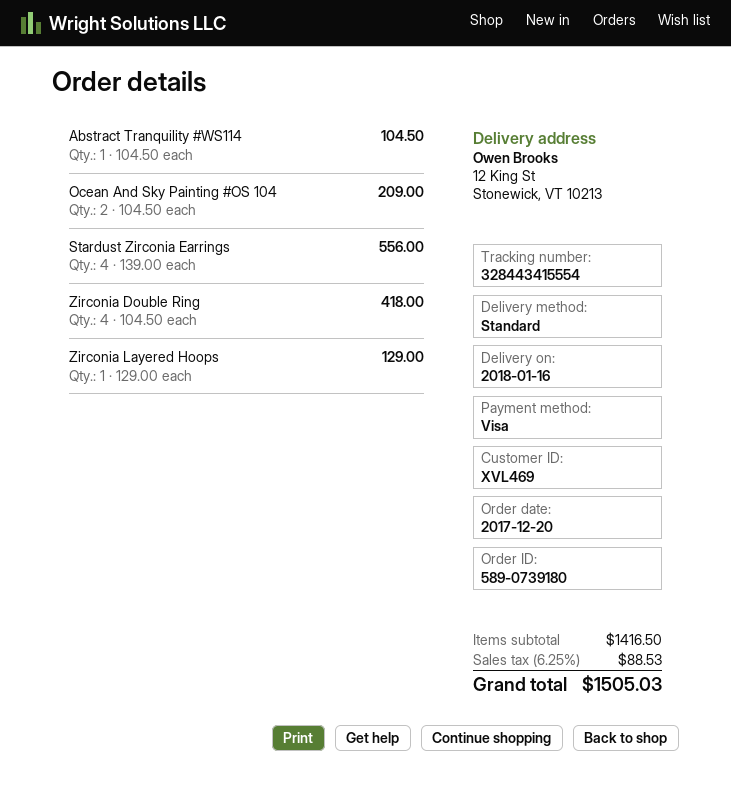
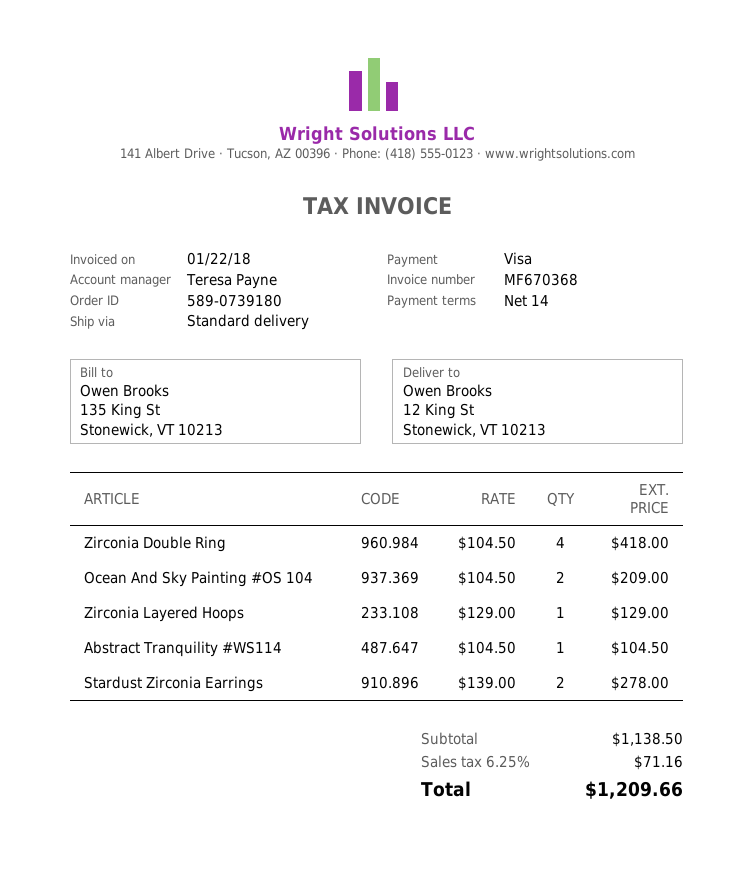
Stardust Zirconia Earrings: 4 x 139.00 = 556.00 -> 2 x 139.00 = 278.00
subtotal: 1416.50 -> 1138.50
tax: 6.25% = 88.53 -> 6.25% = 71.16
total: 1505.03 -> 1209.66

